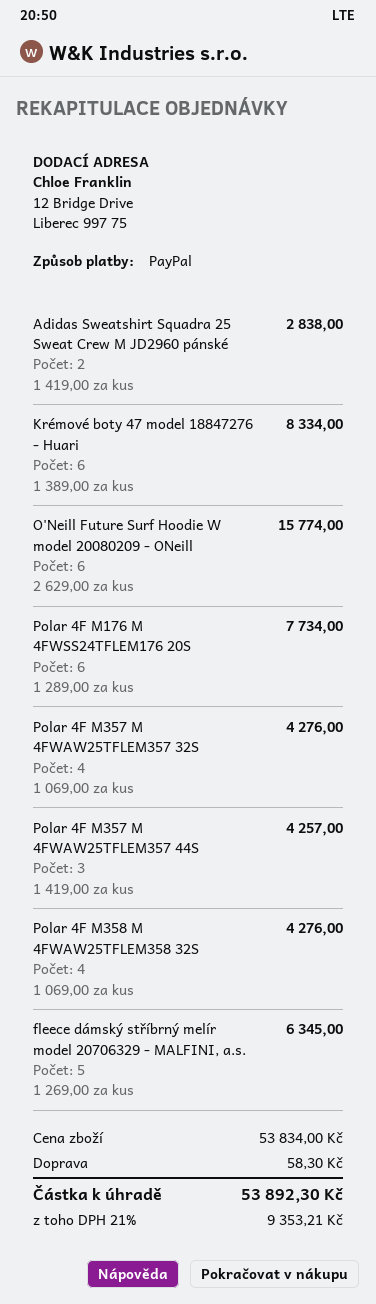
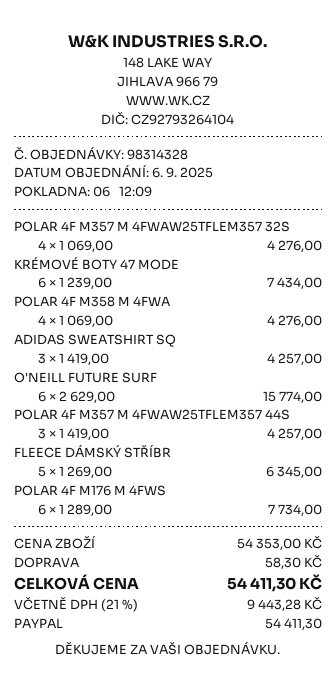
Adidas Sweatshirt Squadra 25 Sweat Crew M JD2960 pánské: 2 x 1419.00 = 2838.00 -> 3 x 1419.00 = 4257.00
Krémové boty 47 model 18847276 - Huari: 6 x 1389.00 = 8334.00 -> 6 x 1239.00 = 7434.00
subtotal: 53834.00 -> 54353.00
tax: 21% = 9353.21 -> 21% = 9443.28
total: 53892.30 -> 54411.30

